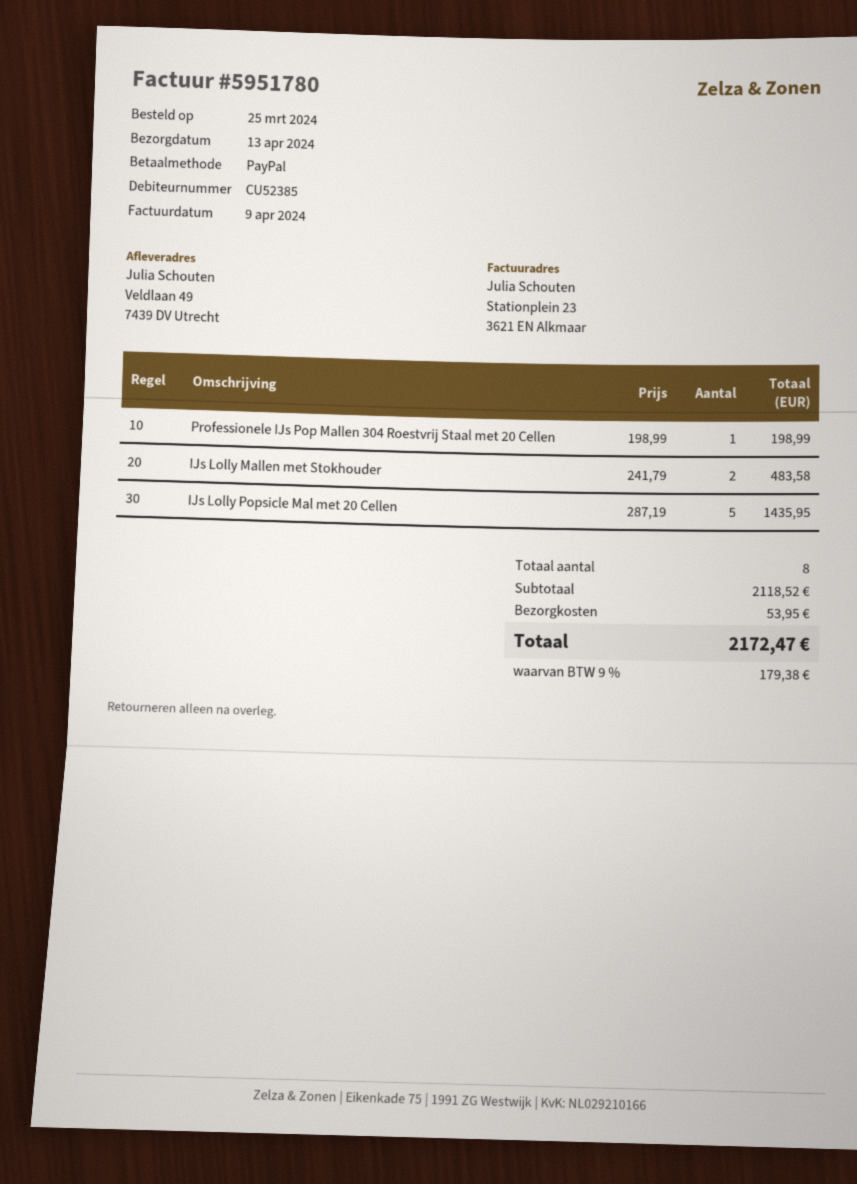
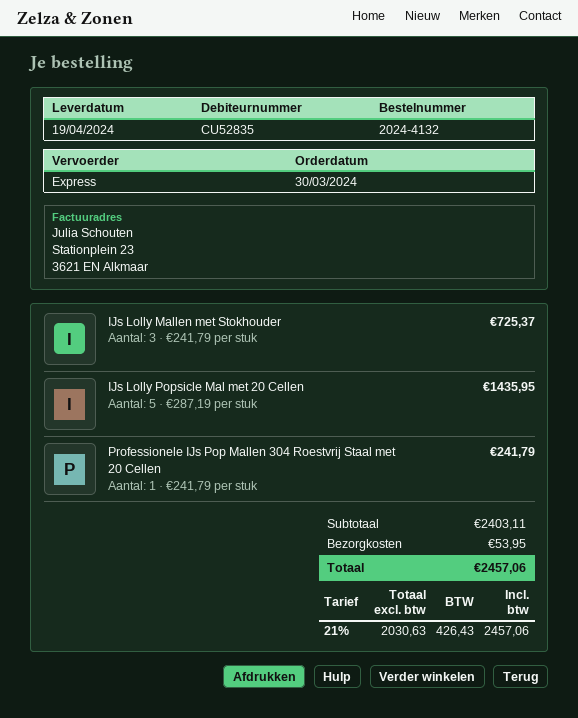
order date: 2024-03-25 -> 2024-03-30
delivery date: 2024-04-13 -> 2024-04-19
customer number: CU52385 -> CU52835
Professionele IJs Pop Mallen 304 Roestvrij Staal met 20 Cellen: 1 x 198.99 = 198.99 -> 1 x 241.79 = 241.79
IJs Lolly Mallen met Stokhouder: 2 x 241.79 = 483.58 -> 3 x 241.79 = 725.37
subtotal: 2118.52 -> 2403.11
tax: 9% = 179.38 -> 21% = 426.43
total: 2172.47 -> 2457.06

